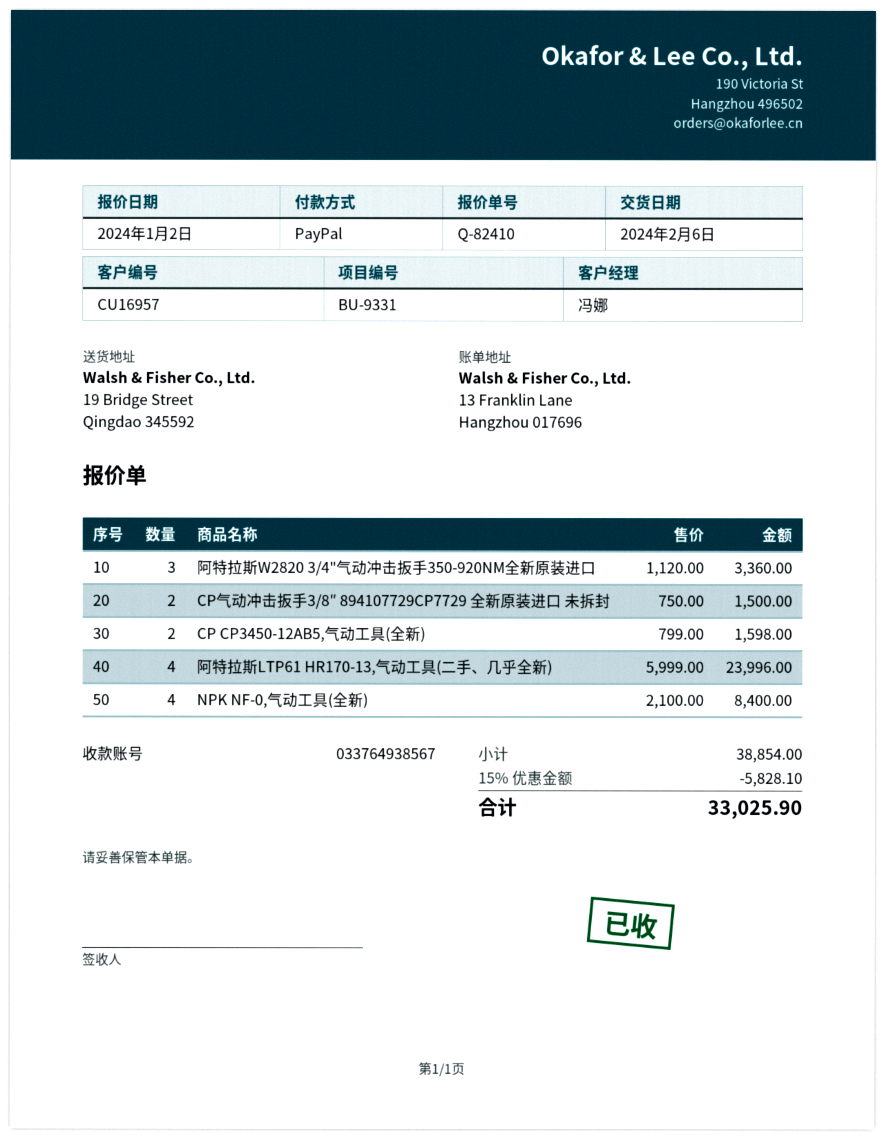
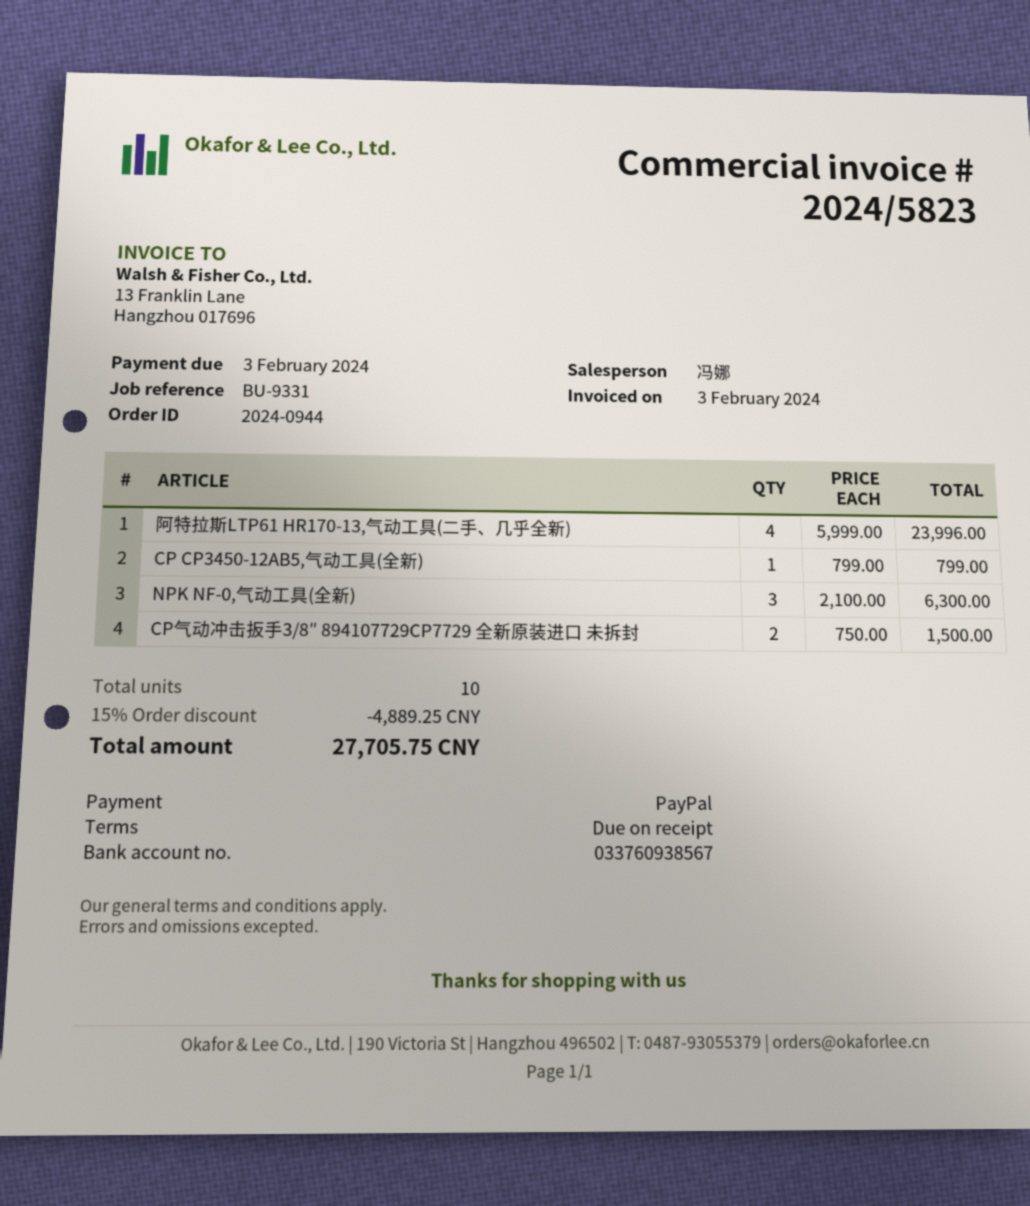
bank account: 033764938567 -> 033760938567
阿特拉斯W2820 3/4"气动冲击扳手350-920NM全新原装进口: 3 x 1120.00 = 3360.00 -> none
CP CP3450-12AB5,气动工具(全新): 2 x 799.00 = 1598.00 -> 1 x 799.00 = 799.00
NPK NF-0,气动工具(全新): 4 x 2100.00 = 8400.00 -> 3 x 2100.00 = 6300.00
discount: 15% = 5828.10 -> 15% = 4889.25
total: 33025.90 -> 27705.75

